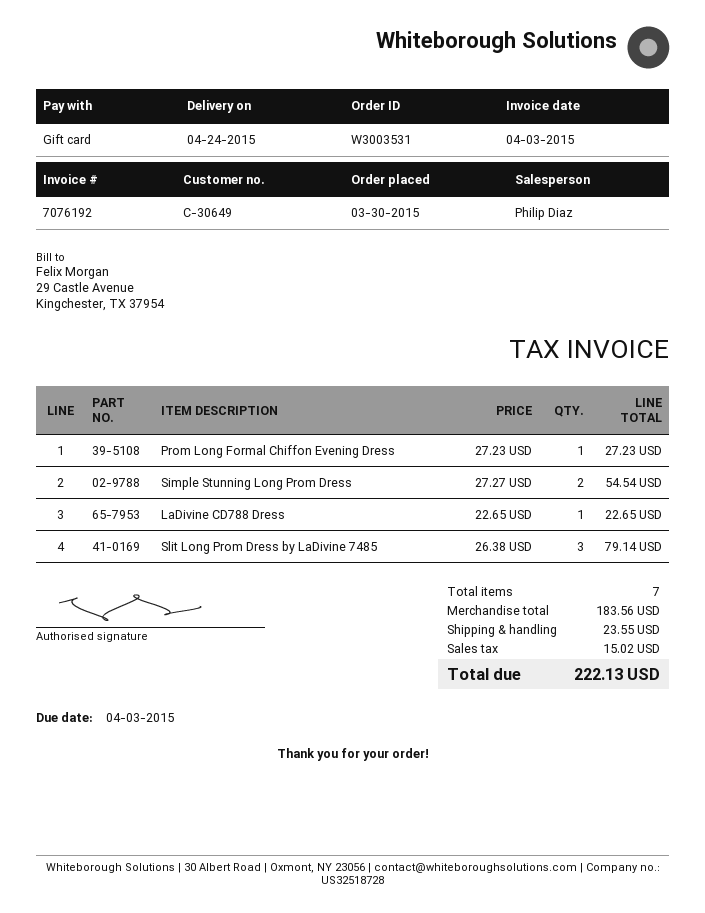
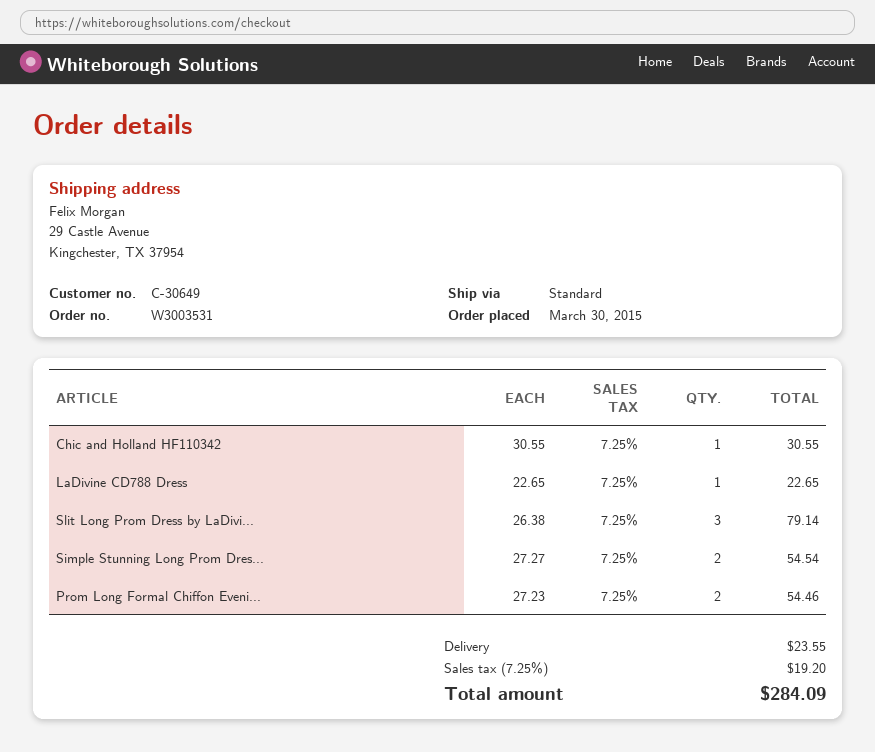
Prom Long Formal Chiffon Evening Dress: 1 x 27.23 = 27.23 -> 2 x 27.23 = 54.46
Chic and Holland HF110342: none -> 1 x 30.55 = 30.55
tax: 15.02 -> 19.20
total: 222.13 -> 284.09

